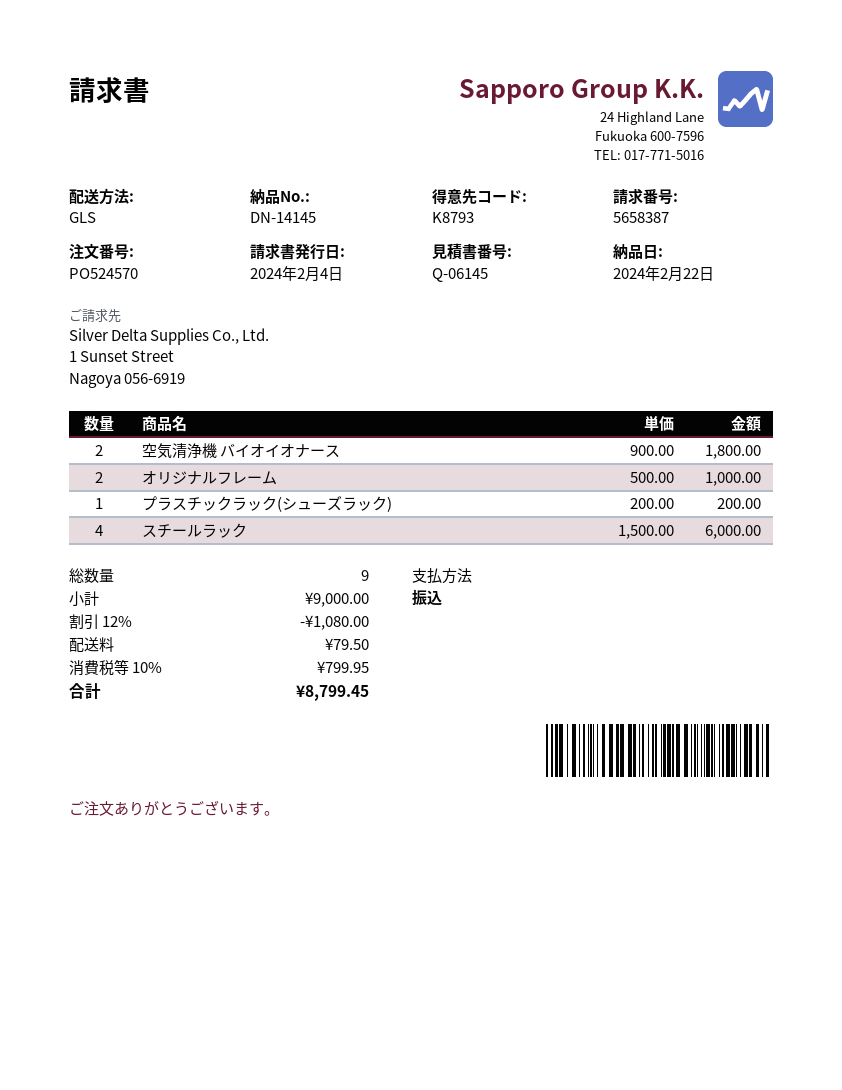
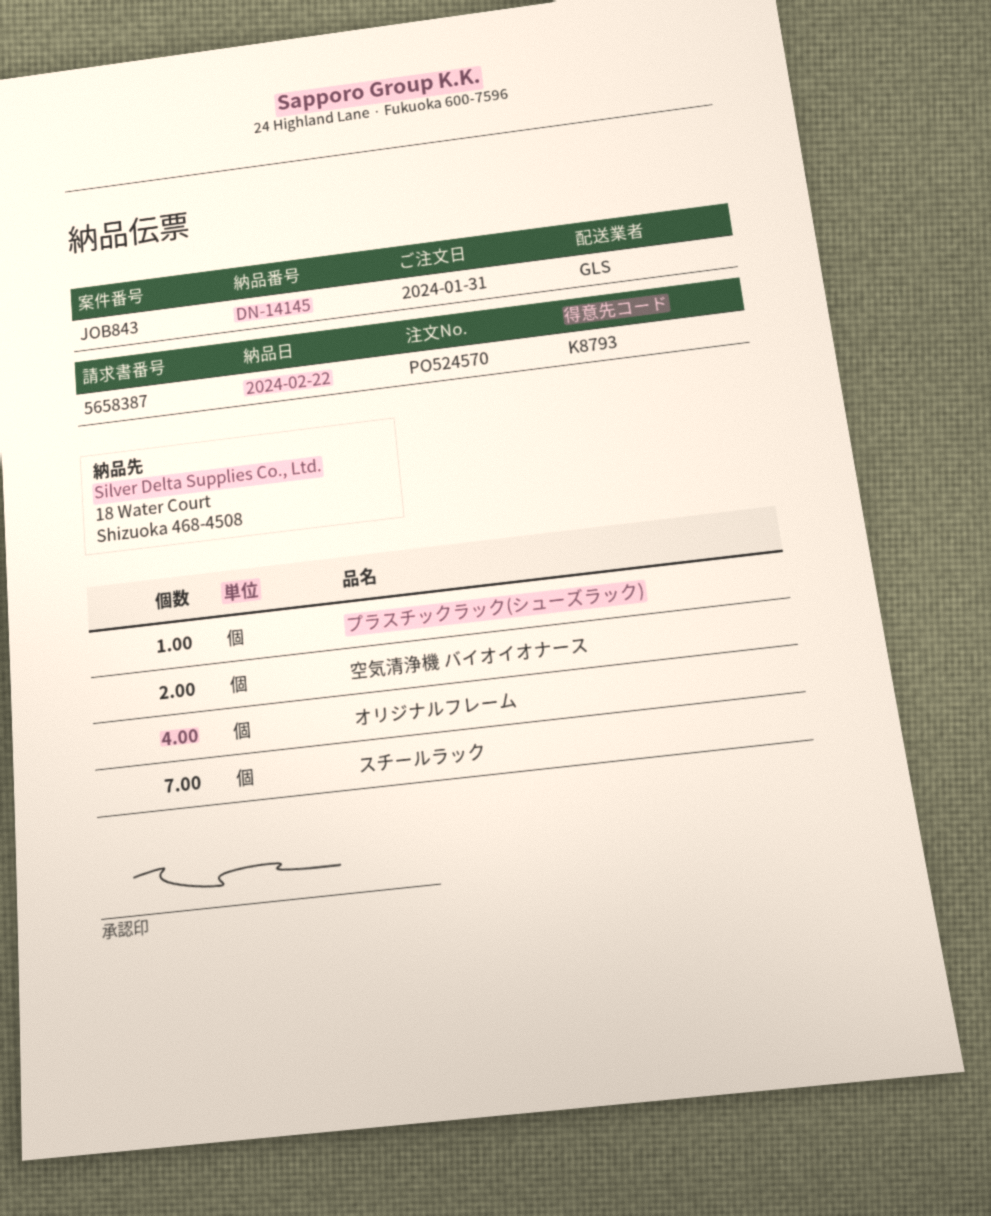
オリジナルフレーム: 2 -> 4
スチールラック: 4 -> 7

